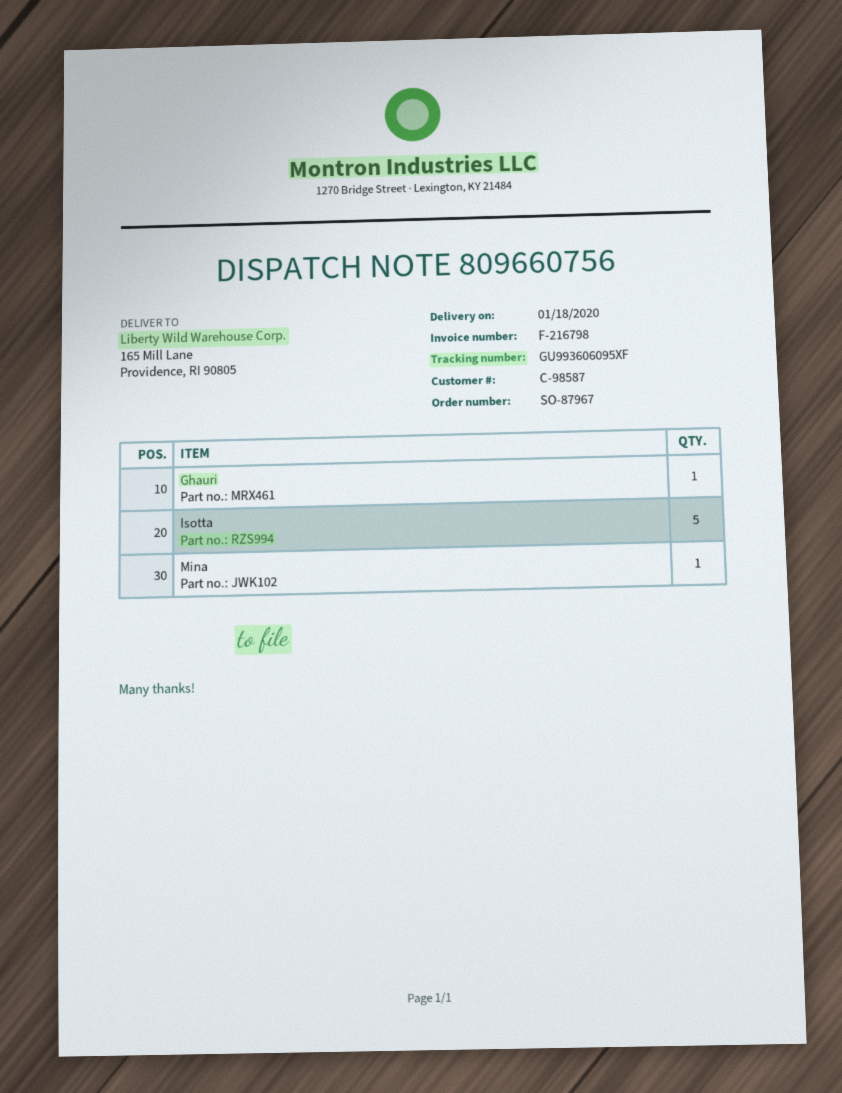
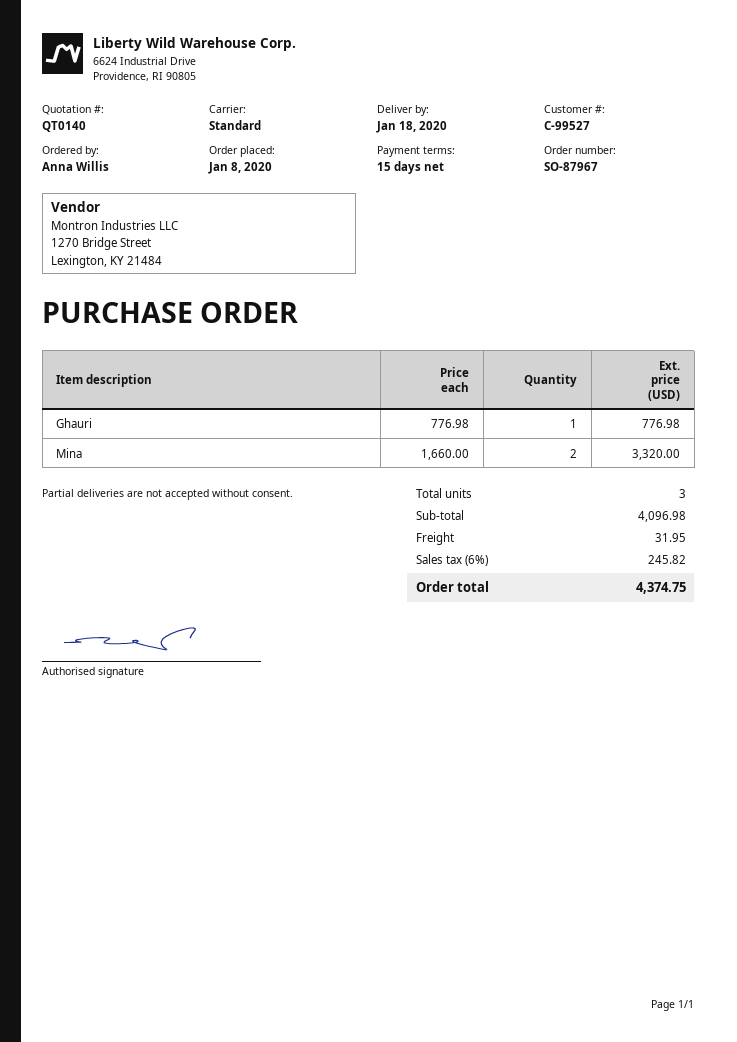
customer number: C-98587 -> C-99527
Isotta: 5 -> none
Mina: 1 -> 2

